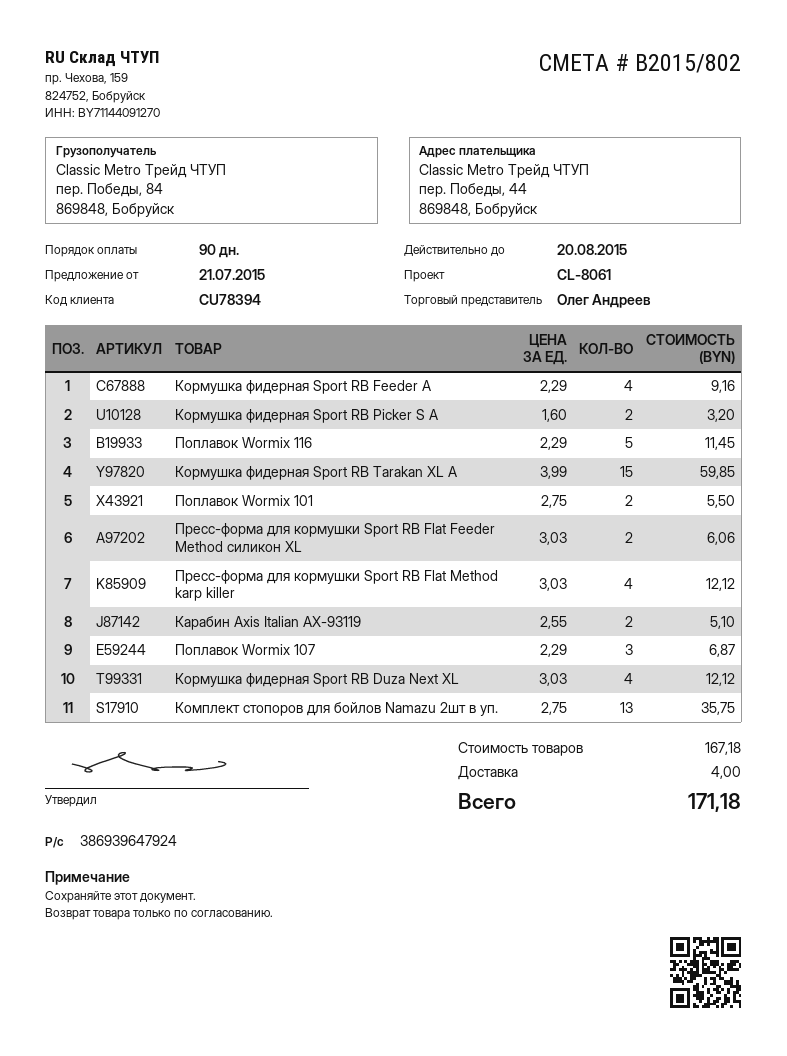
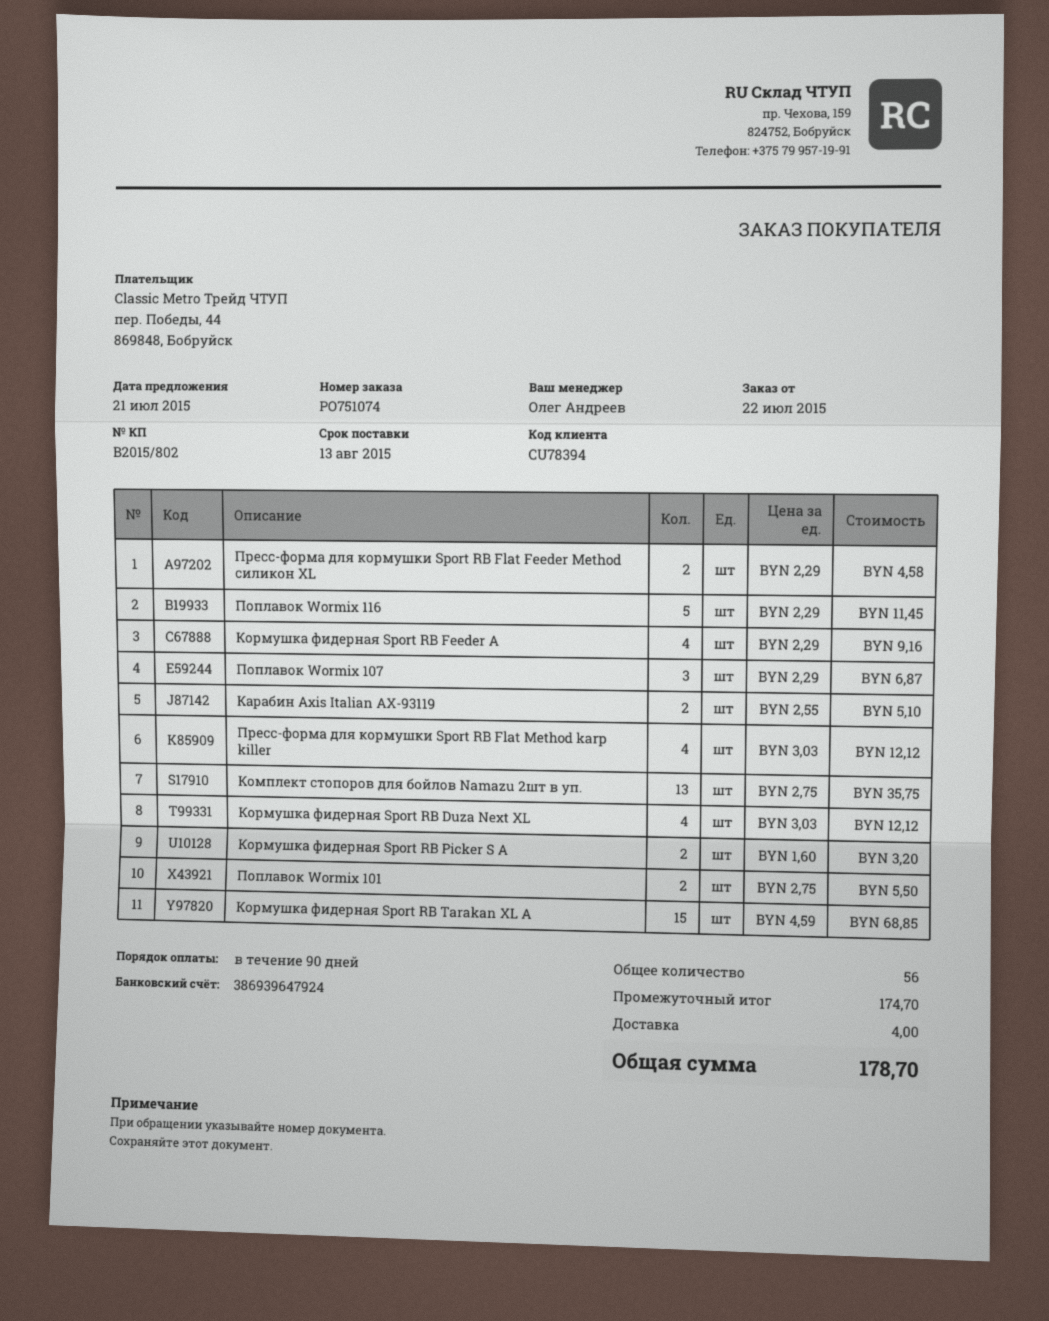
Кормушка фидерная Sport RB Tarakan XL A: 15 x 3.99 = 59.85 -> 15 x 4.59 = 68.85
Пресс-форма для кормушки Sport RB Flat Feeder Method силикон XL: 2 x 3.03 = 6.06 -> 2 x 2.29 = 4.58
subtotal: 167.18 -> 174.70
total: 171.18 -> 178.70

